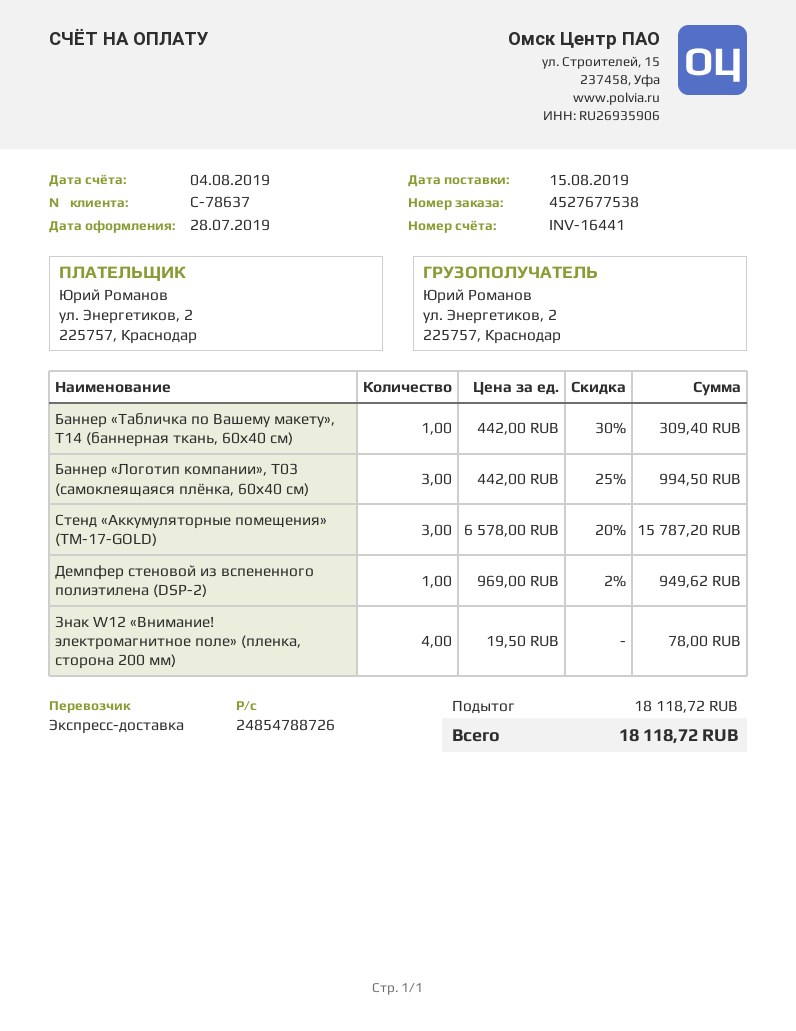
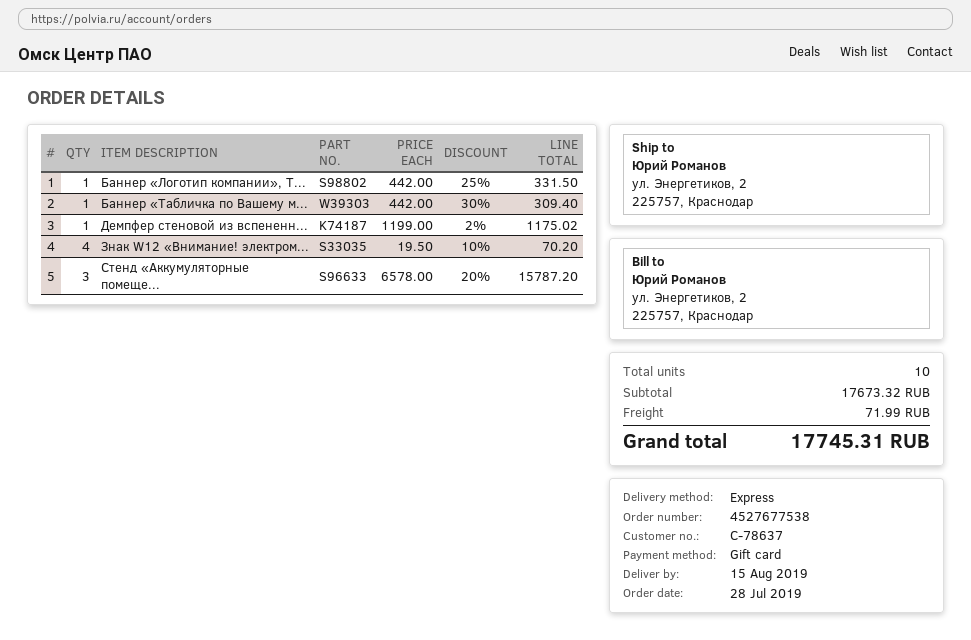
Баннер «Логотип компании», T03 (самоклеящаяся плёнка, 60х40 см): 3 x 442.00 - 25% = 994.50 -> 1 x 442.00 - 25% = 331.50
Демпфер стеновой из вспененного полиэтилена (DSP-2): 1 x 969.00 - 2% = 949.62 -> 1 x 1199.00 - 2% = 1175.02
Знак W12 «Внимание! электромагнитное поле» (пленка, сторона 200 мм): 4 x 19.50 = 78.00 -> 4 x 19.50 - 10% = 70.20
subtotal: 18118.72 -> 17673.32
shipping: none -> 71.99
total: 18118.72 -> 17745.31

